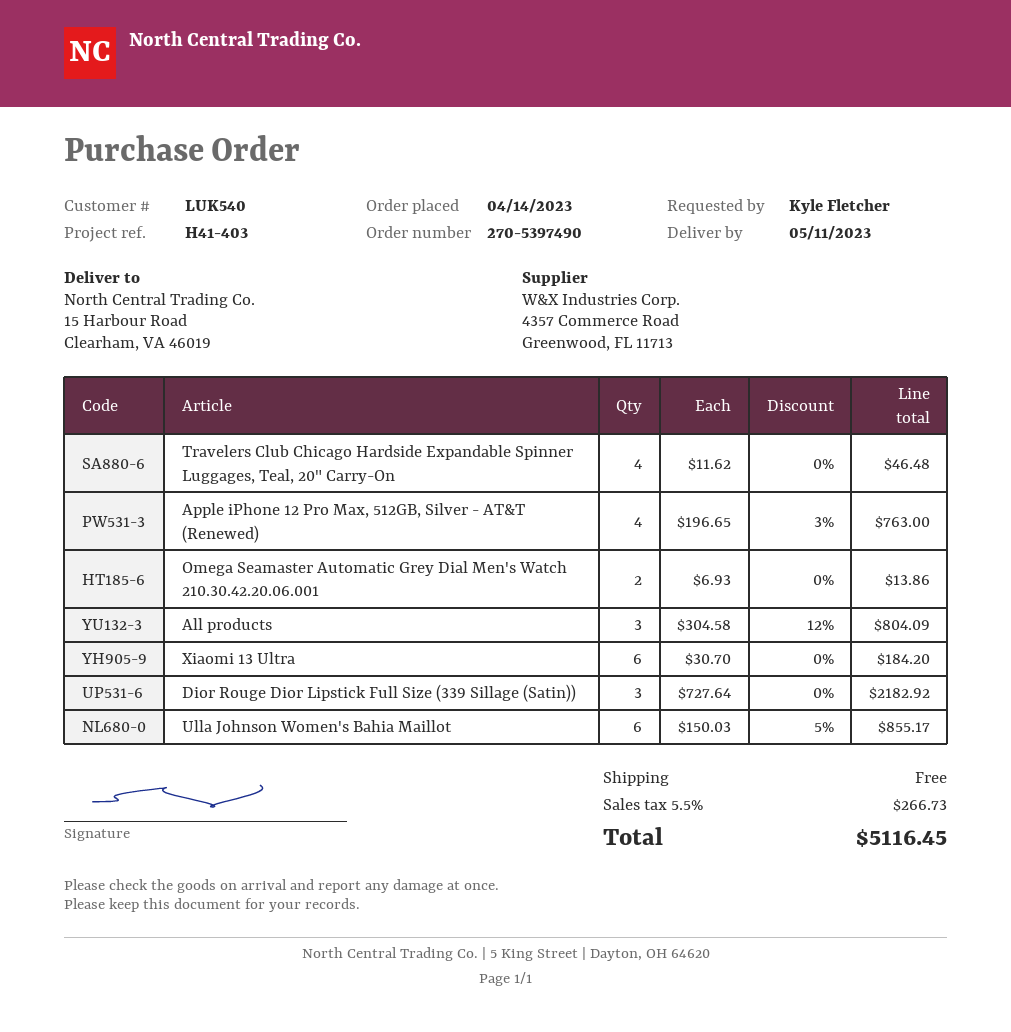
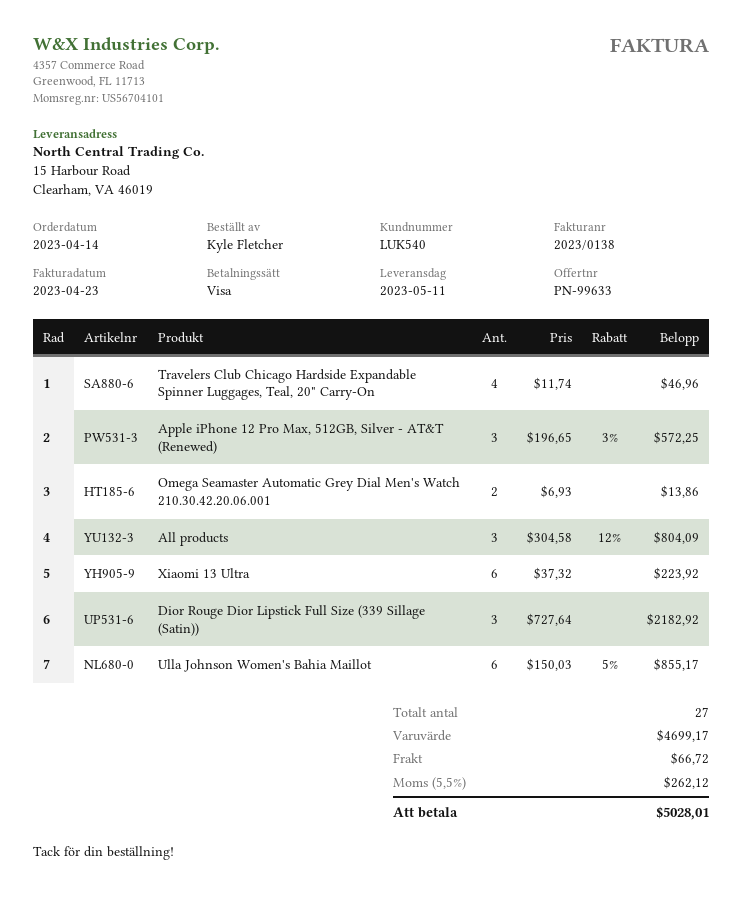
Travelers Club Chicago Hardside Expandable Spinner Luggages, Teal, 20" Carry-On: 4 x 11.62 = 46.48 -> 4 x 11.74 = 46.96
Apple iPhone 12 Pro Max, 512GB, Silver - AT&T (Renewed): 4 x 196.65 - 3% = 763.00 -> 3 x 196.65 - 3% = 572.25
Xiaomi 13 Ultra: 6 x 30.70 = 184.20 -> 6 x 37.32 = 223.92
shipping: 0.00 -> 66.72
tax: 5.5% = 266.73 -> 5.5% = 262.12
total: 5116.45 -> 5028.01

